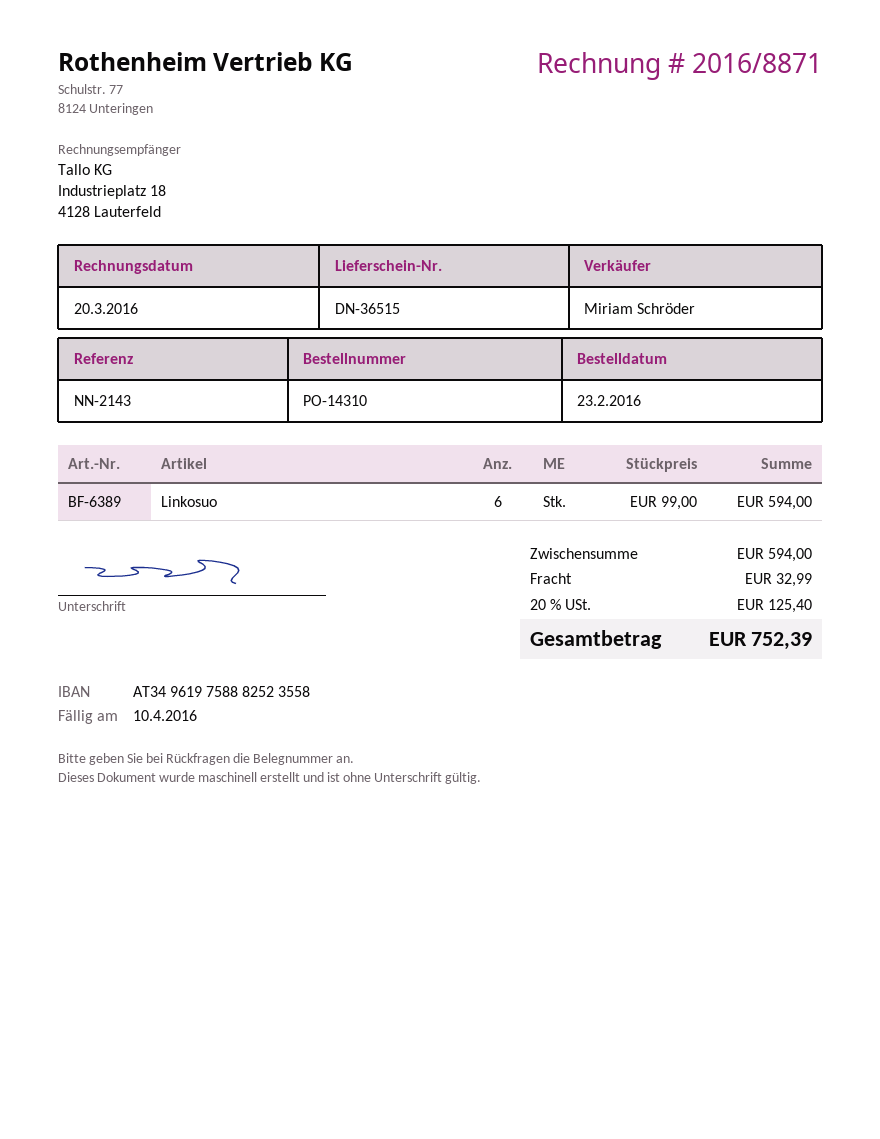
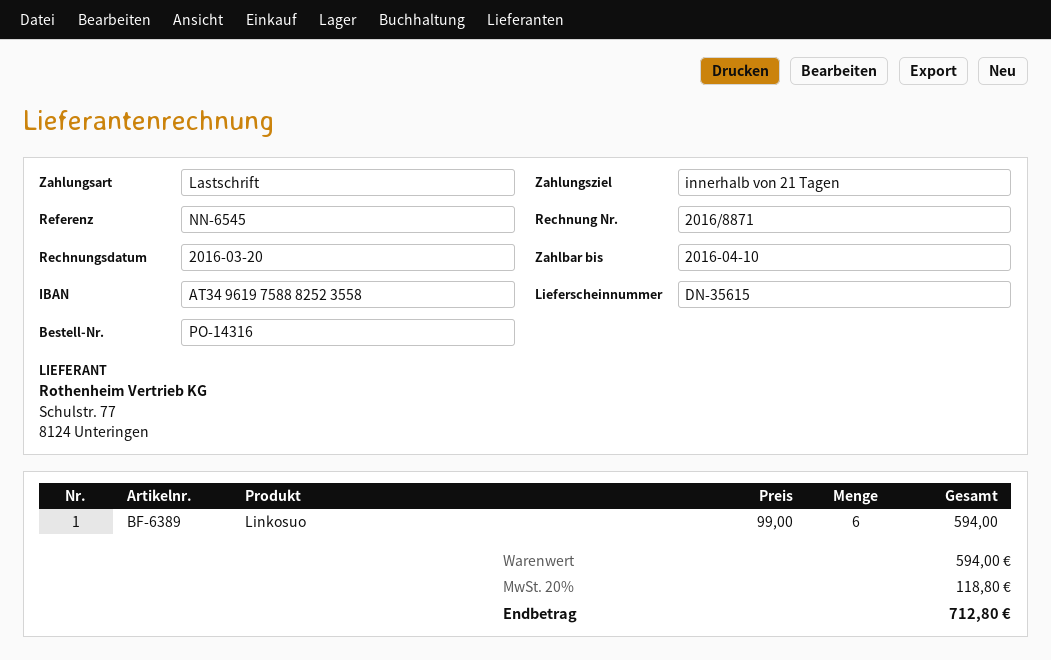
order number: PO-14310 -> PO-14316
delivery note number: DN-36515 -> DN-35615
reference: NN-2143 -> NN-6545
shipping: 32.99 -> none
tax: 20% = 125.40 -> 20% = 118.80
total: 752.39 -> 712.80

